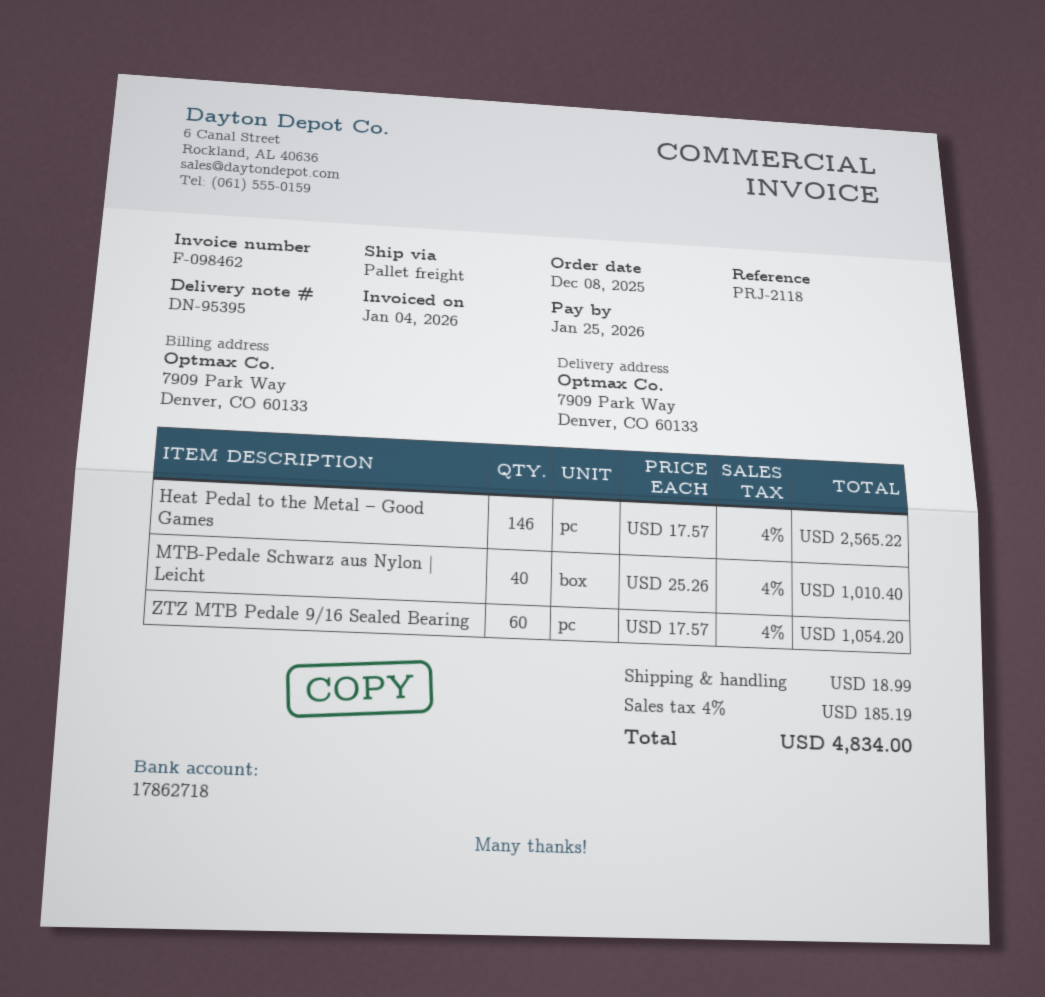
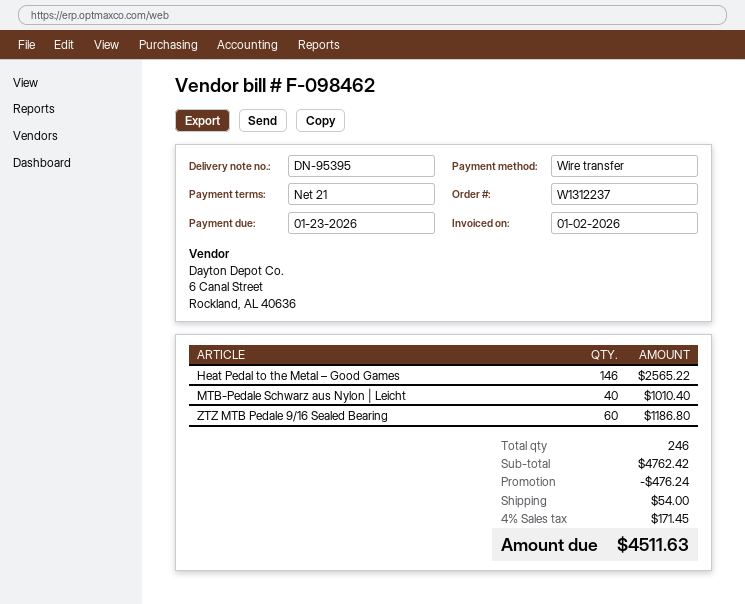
invoice date: 2026-01-04 -> 2026-01-02
due date: 2026-01-25 -> 2026-01-23
ZTZ MTB Pedale 9/16 Sealed Bearing: 60 for 1054.20 -> 60 for 1186.80
discount: none -> 476.24
shipping: 18.99 -> 54.00
tax: 4% = 185.19 -> 4% = 171.45
total: 4834.00 -> 4511.63

